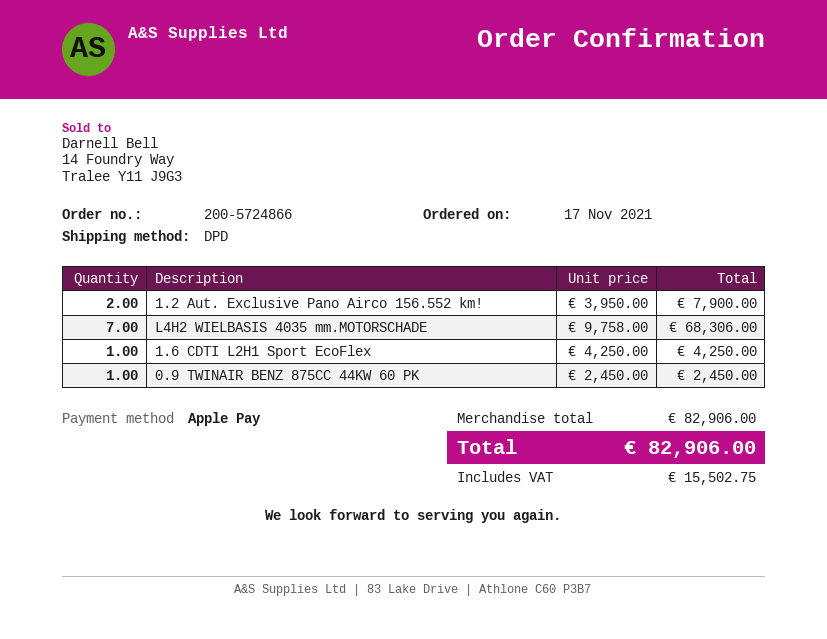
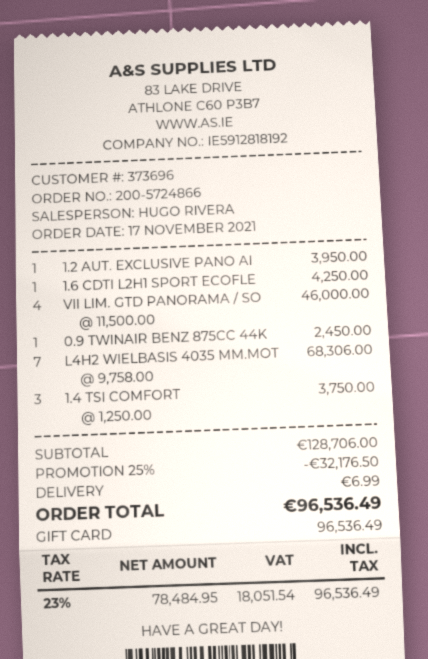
payment method: Apple Pay -> gift card
1.2 Aut. Exclusive Pano Airco 156.552 km!: 2 x 3950.00 = 7900.00 -> 1 x 3950.00 = 3950.00
VII LIM. GTD PANORAMA / SO: none -> 4 x 11500.00 = 46000.00
1.4 TSI COMFORT: none -> 3 x 1250.00 = 3750.00
subtotal: 82906.00 -> 128706.00
discount: none -> 25% = 32176.50
shipping: none -> 6.99
tax: 15502.75 -> 18051.54
total: 82906.00 -> 96536.49

